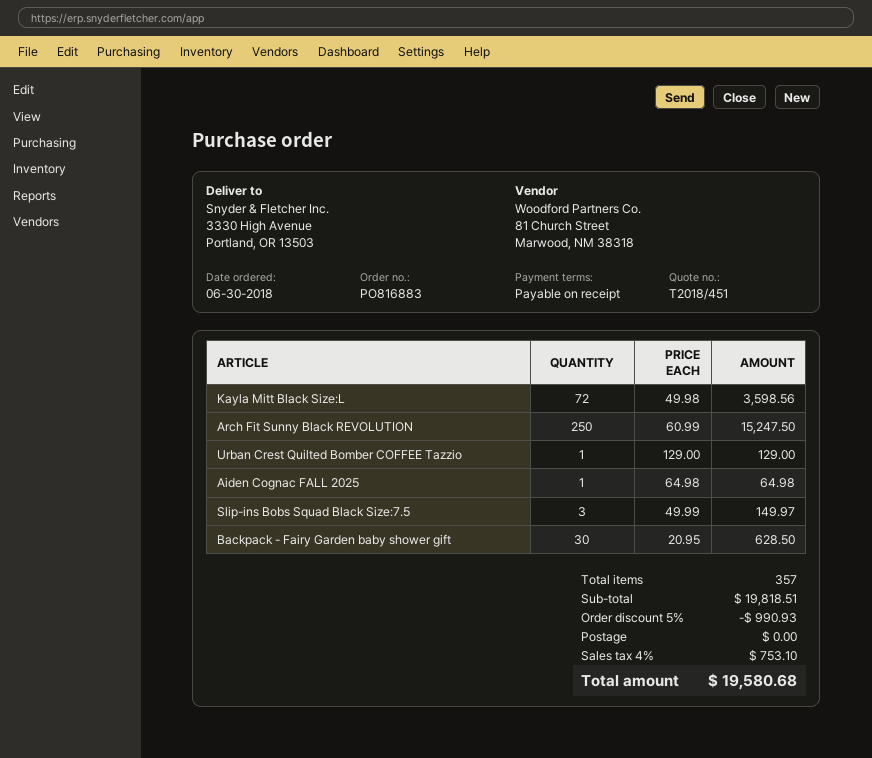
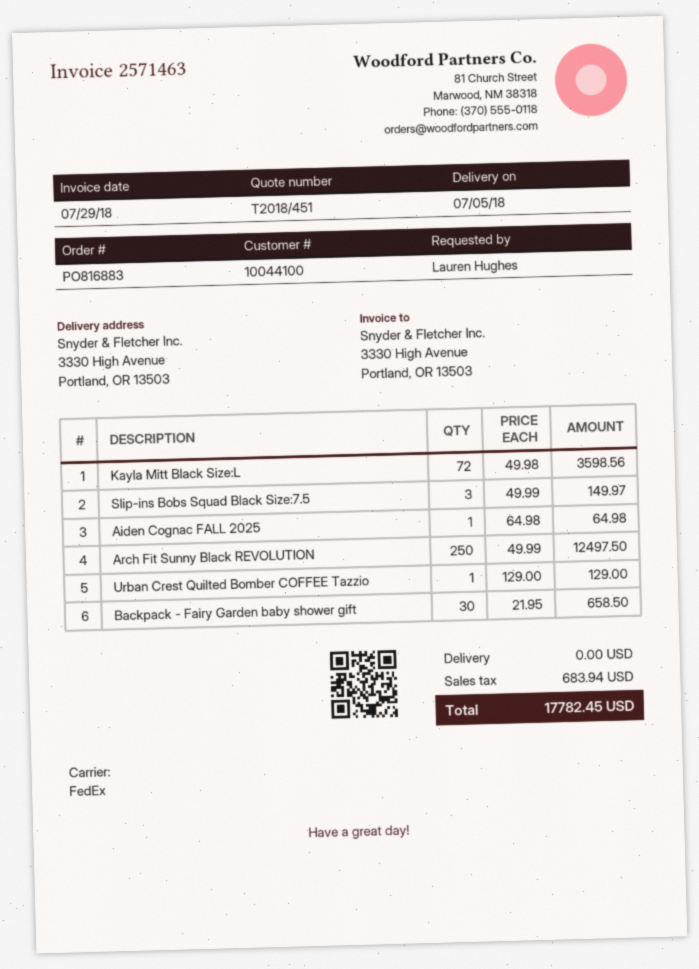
Arch Fit Sunny Black REVOLUTION: 250 x 60.99 = 15247.50 -> 250 x 49.99 = 12497.50
Backpack - Fairy Garden baby shower gift: 30 x 20.95 = 628.50 -> 30 x 21.95 = 658.50
discount: 5% = 990.93 -> none
tax: 753.10 -> 683.94
total: 19580.68 -> 17782.45

